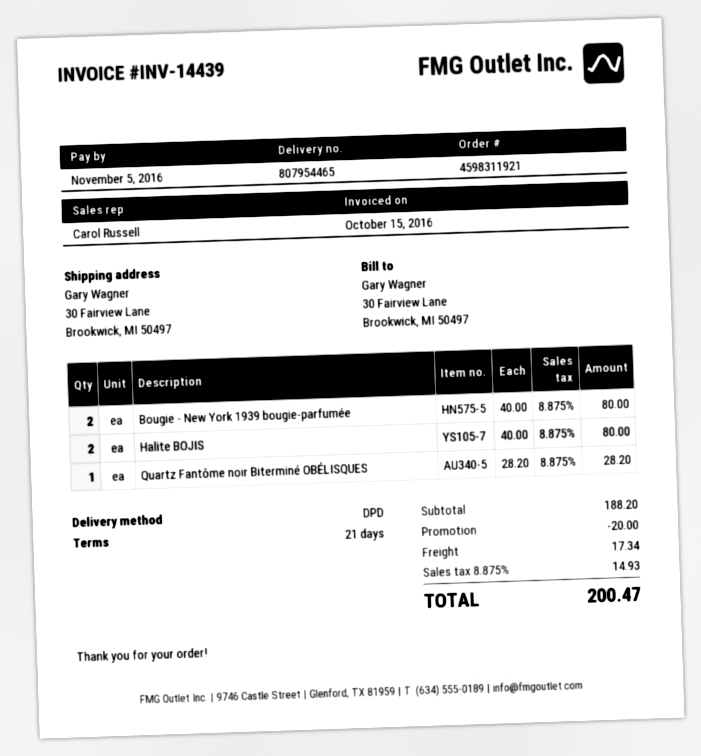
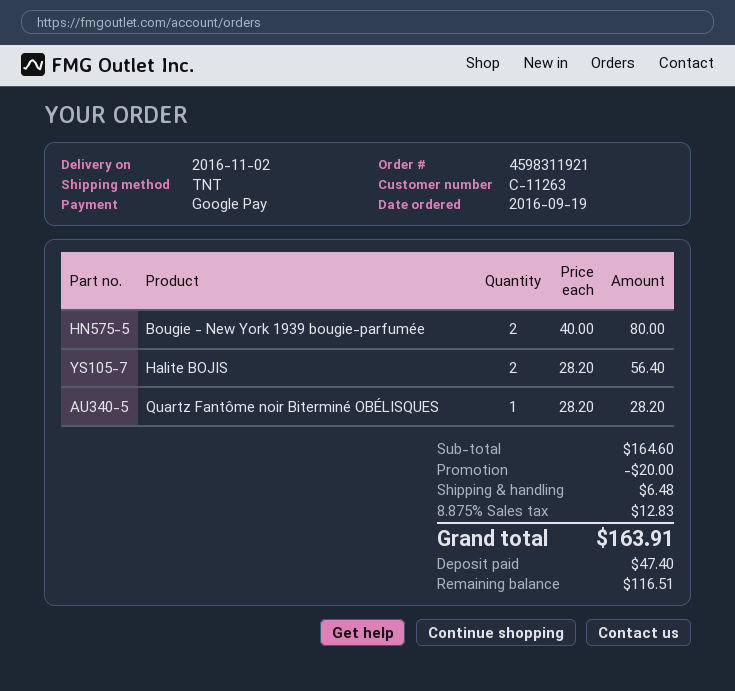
shipping method: DPD -> TNT
Halite BOJIS: 2 x 40.00 = 80.00 -> 2 x 28.20 = 56.40
subtotal: 188.20 -> 164.60
shipping: 17.34 -> 6.48
tax: 8.875% = 14.93 -> 8.875% = 12.83
total: 200.47 -> 163.91

